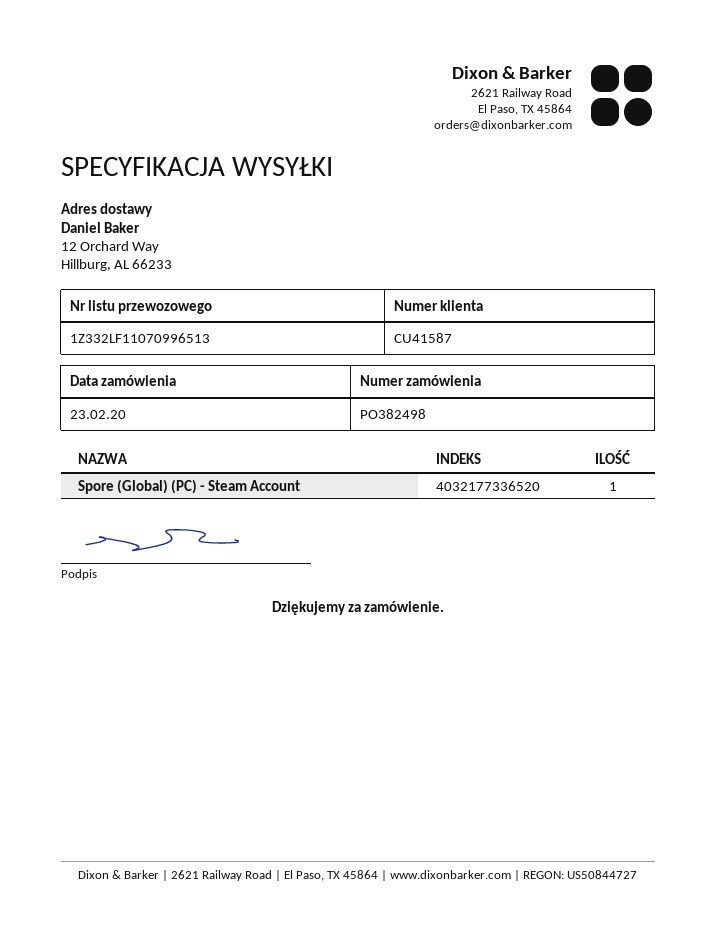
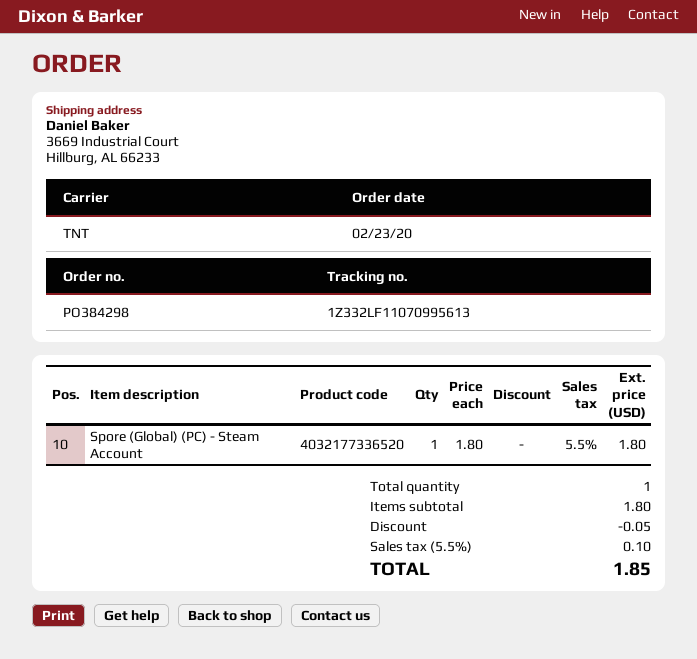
order number: PO382498 -> PO384298
tracking number: 1Z332LF11070996513 -> 1Z332LF11070995613
ship to: 12 Orchard Way, Hillburg, AL 66233 -> 3669 Industrial Court, Hillburg, AL 66233

